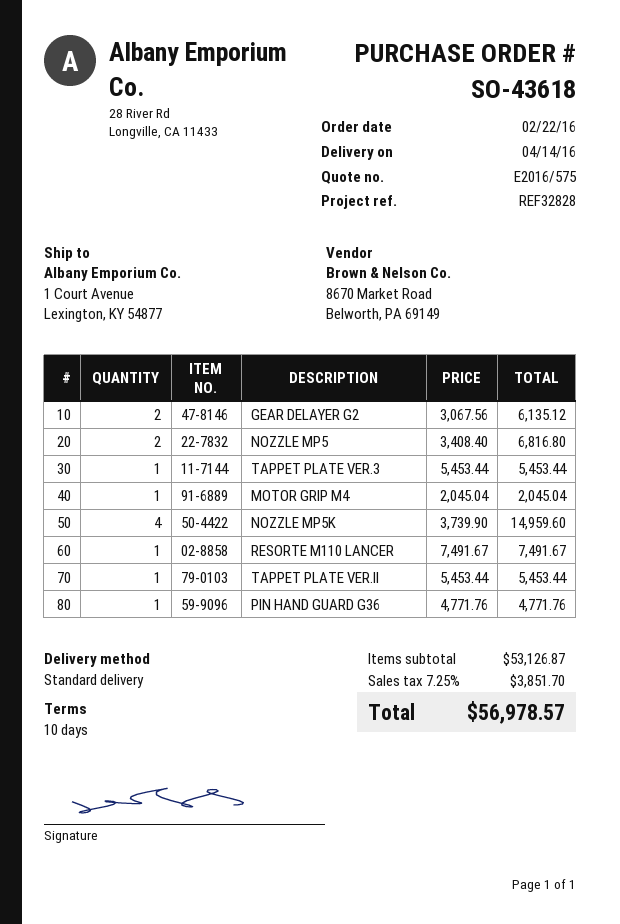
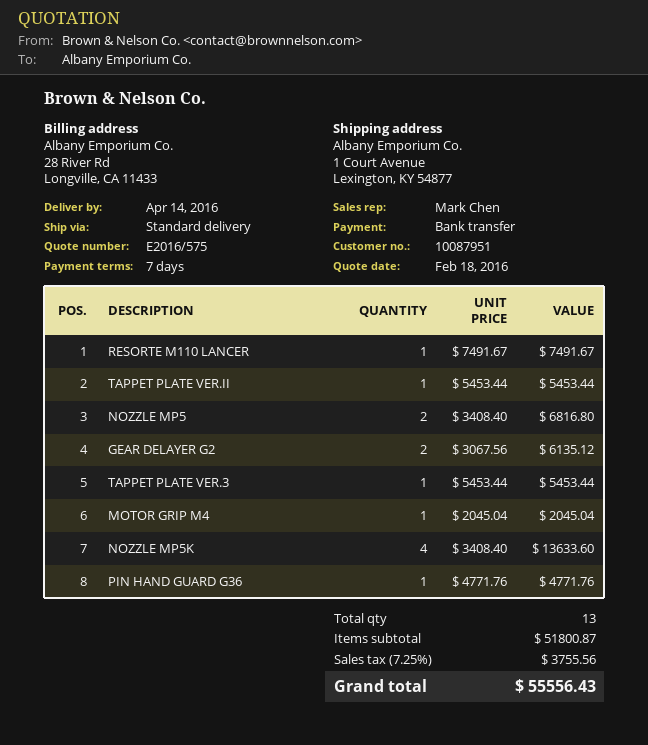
payment terms: 10 days -> 7 days
NOZZLE MP5K: 4 x 3739.90 = 14959.60 -> 4 x 3408.40 = 13633.60
subtotal: 53126.87 -> 51800.87
tax: 7.25% = 3851.70 -> 7.25% = 3755.56
total: 56978.57 -> 55556.43

